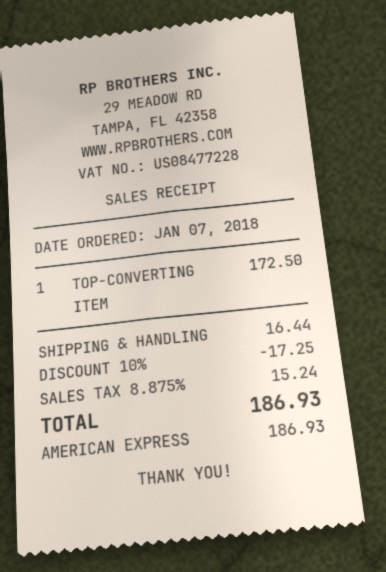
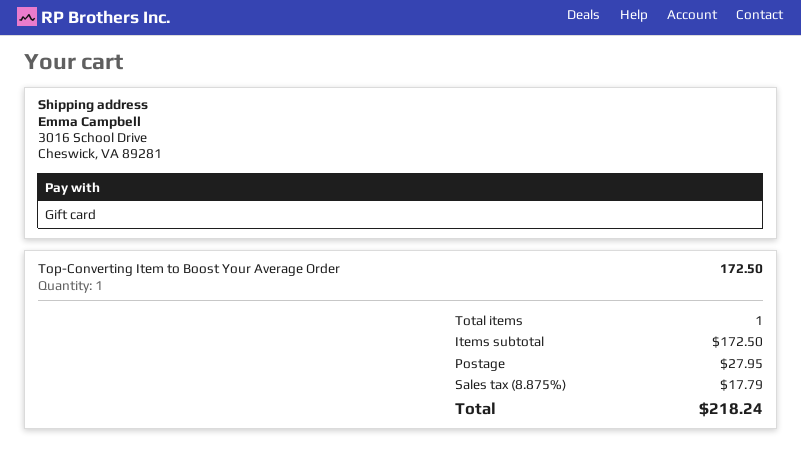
payment method: American Express -> gift card
discount: 10% = 17.25 -> none
shipping: 16.44 -> 27.95
tax: 8.875% = 15.24 -> 8.875% = 17.79
total: 186.93 -> 218.24

